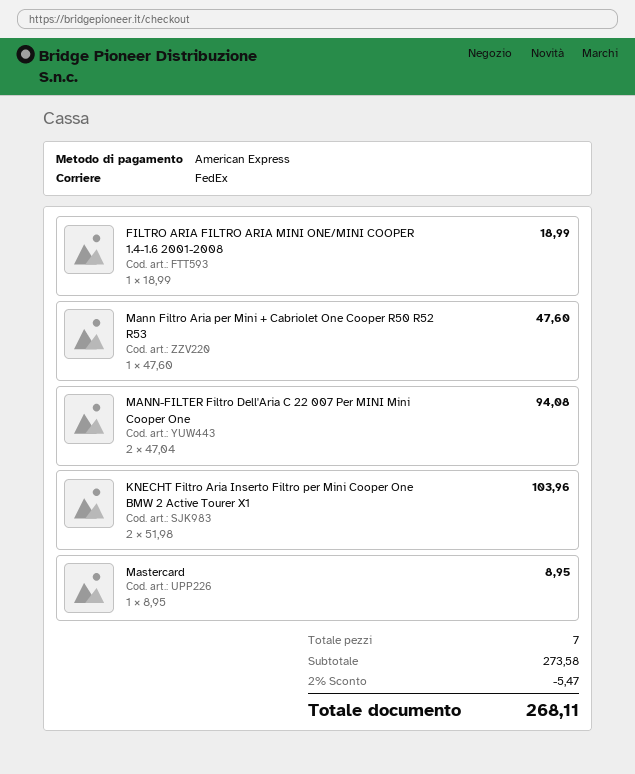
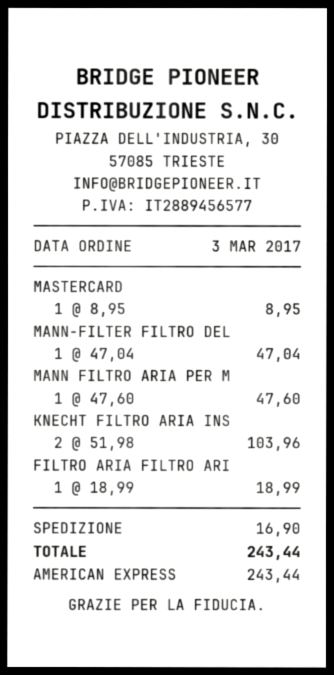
MANN-FILTER Filtro Dell'Aria C 22 007 Per MINI Mini Cooper One: 2 x 47.04 = 94.08 -> 1 x 47.04 = 47.04
discount: 2% = 5.47 -> none
shipping: none -> 16.90
total: 268.11 -> 243.44

